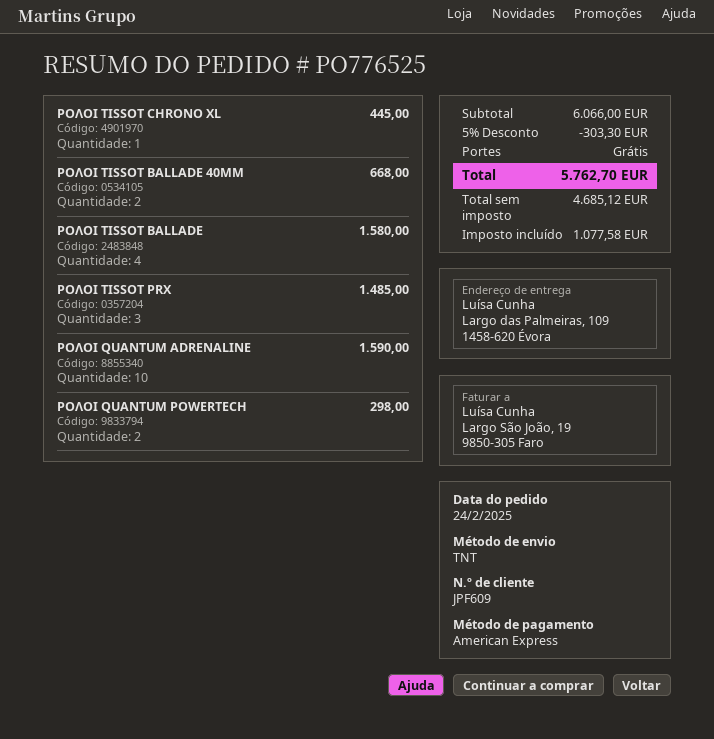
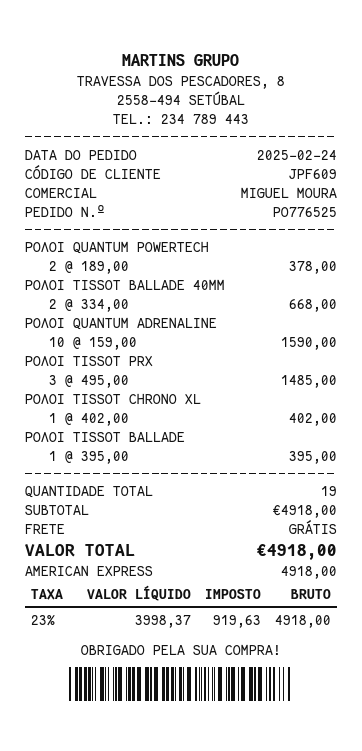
ΡΟΛΟΙ TISSOT CHRONO XL: 1 for 445.00 -> 1 for 402.00
ΡΟΛΟΙ TISSOT BALLADE: 4 for 1580.00 -> 1 for 395.00
ΡΟΛΟΙ QUANTUM POWERTECH: 2 for 298.00 -> 2 for 378.00
subtotal: 6066.00 -> 4918.00
discount: 5% = 303.30 -> none
net: 4685.12 -> 3998.37
tax: 1077.58 -> 919.63
total: 5762.70 -> 4918.00

